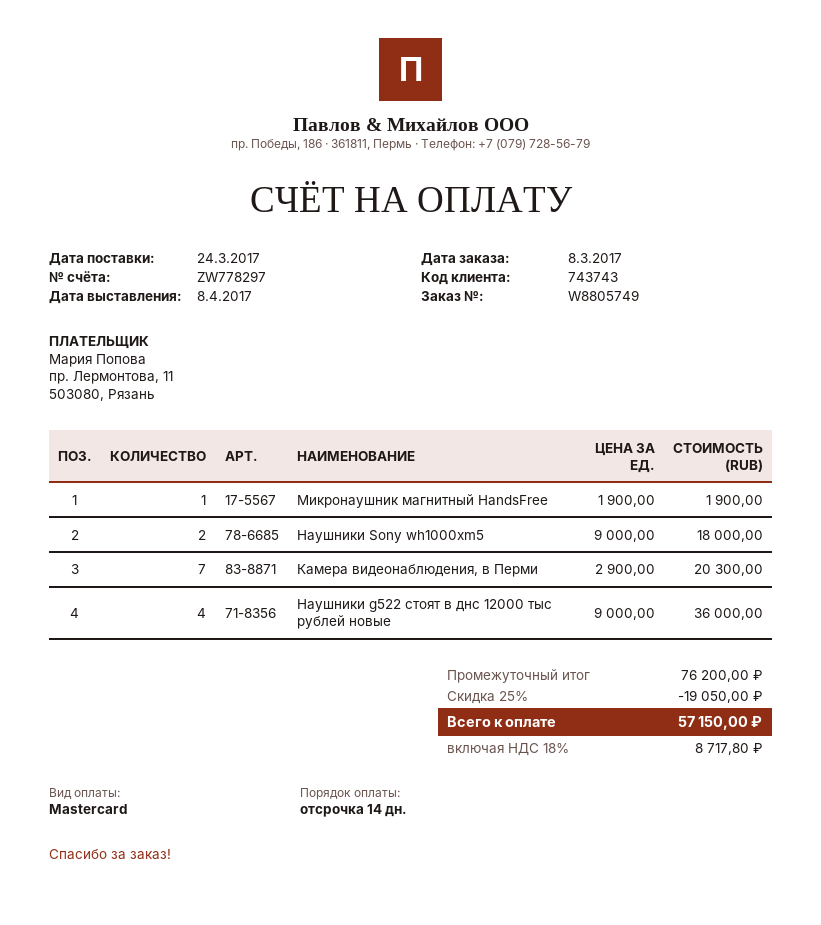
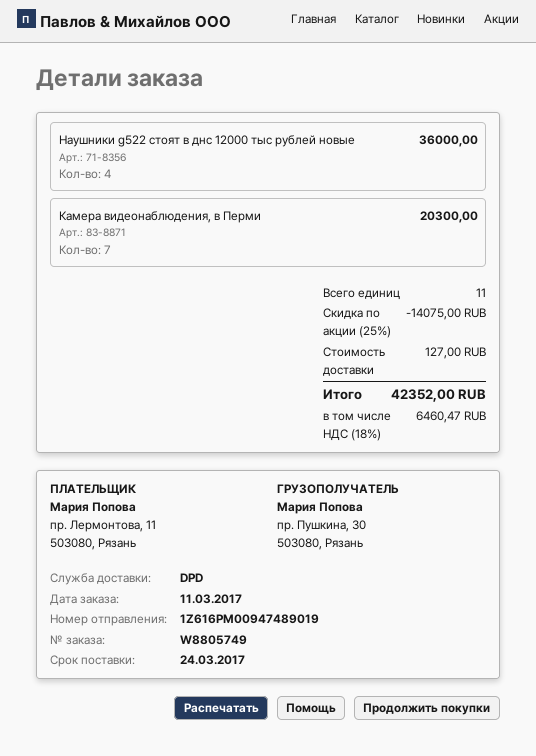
order date: 2017-03-08 -> 2017-03-11
Микронаушник магнитный HandsFree: 1 for 1900.00 -> none
Наушники Sony wh1000xm5: 2 for 18000.00 -> none
discount: 25% = 19050.00 -> 25% = 14075.00
shipping: none -> 127.00
tax: 18% = 8717.80 -> 18% = 6460.47
total: 57150.00 -> 42352.00

